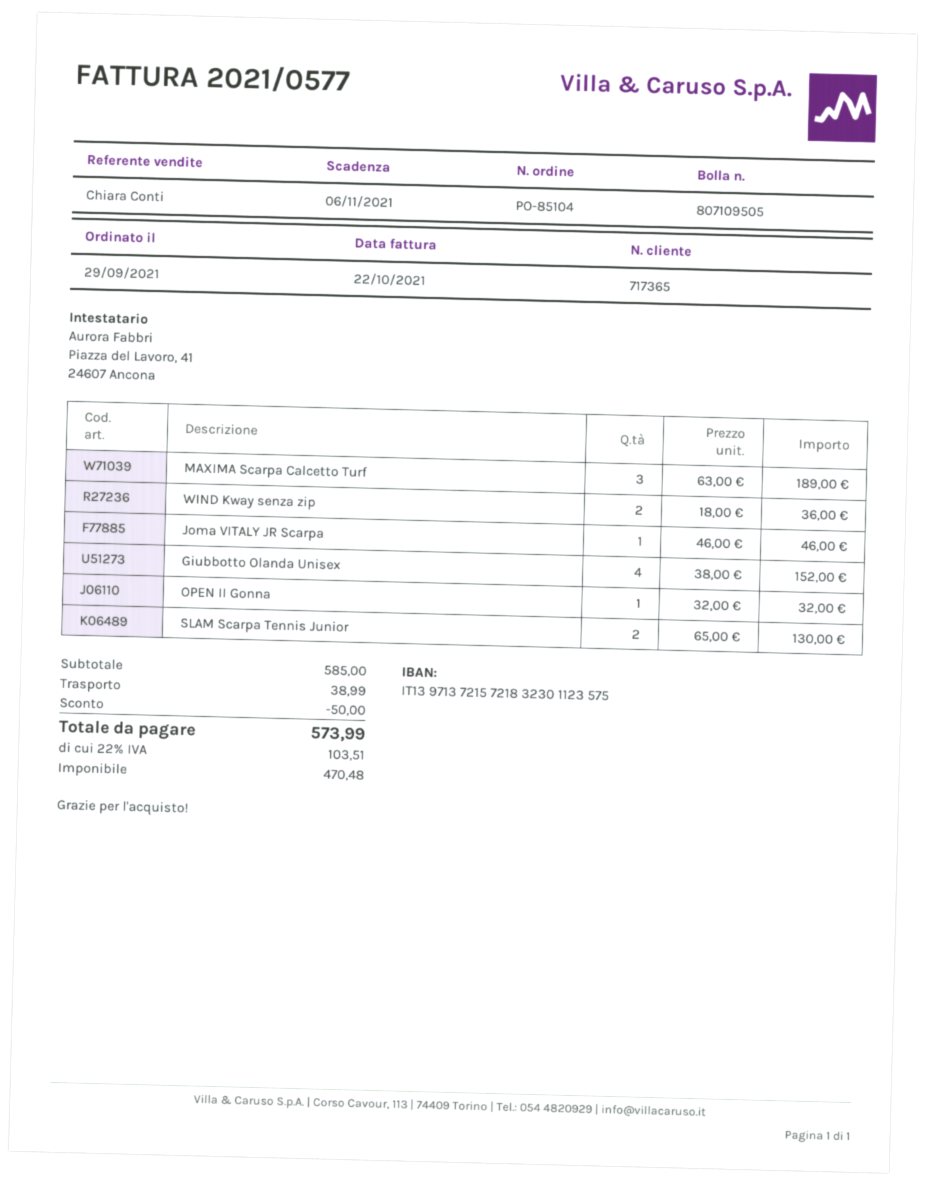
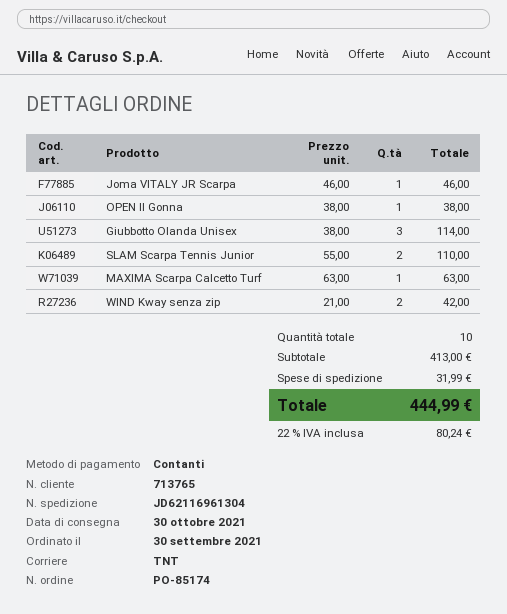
order number: PO-85104 -> PO-85174
order date: 2021-09-29 -> 2021-09-30
customer number: 717365 -> 713765
MAXIMA Scarpa Calcetto Turf: 3 x 63.00 = 189.00 -> 1 x 63.00 = 63.00
WIND Kway senza zip: 2 x 18.00 = 36.00 -> 2 x 21.00 = 42.00
Giubbotto Olanda Unisex: 4 x 38.00 = 152.00 -> 3 x 38.00 = 114.00
OPEN II Gonna: 1 x 32.00 = 32.00 -> 1 x 38.00 = 38.00
SLAM Scarpa Tennis Junior: 2 x 65.00 = 130.00 -> 2 x 55.00 = 110.00
subtotal: 585.00 -> 413.00
discount: 50.00 -> none
shipping: 38.99 -> 31.99
tax: 22% = 103.51 -> 22% = 80.24
total: 573.99 -> 444.99

